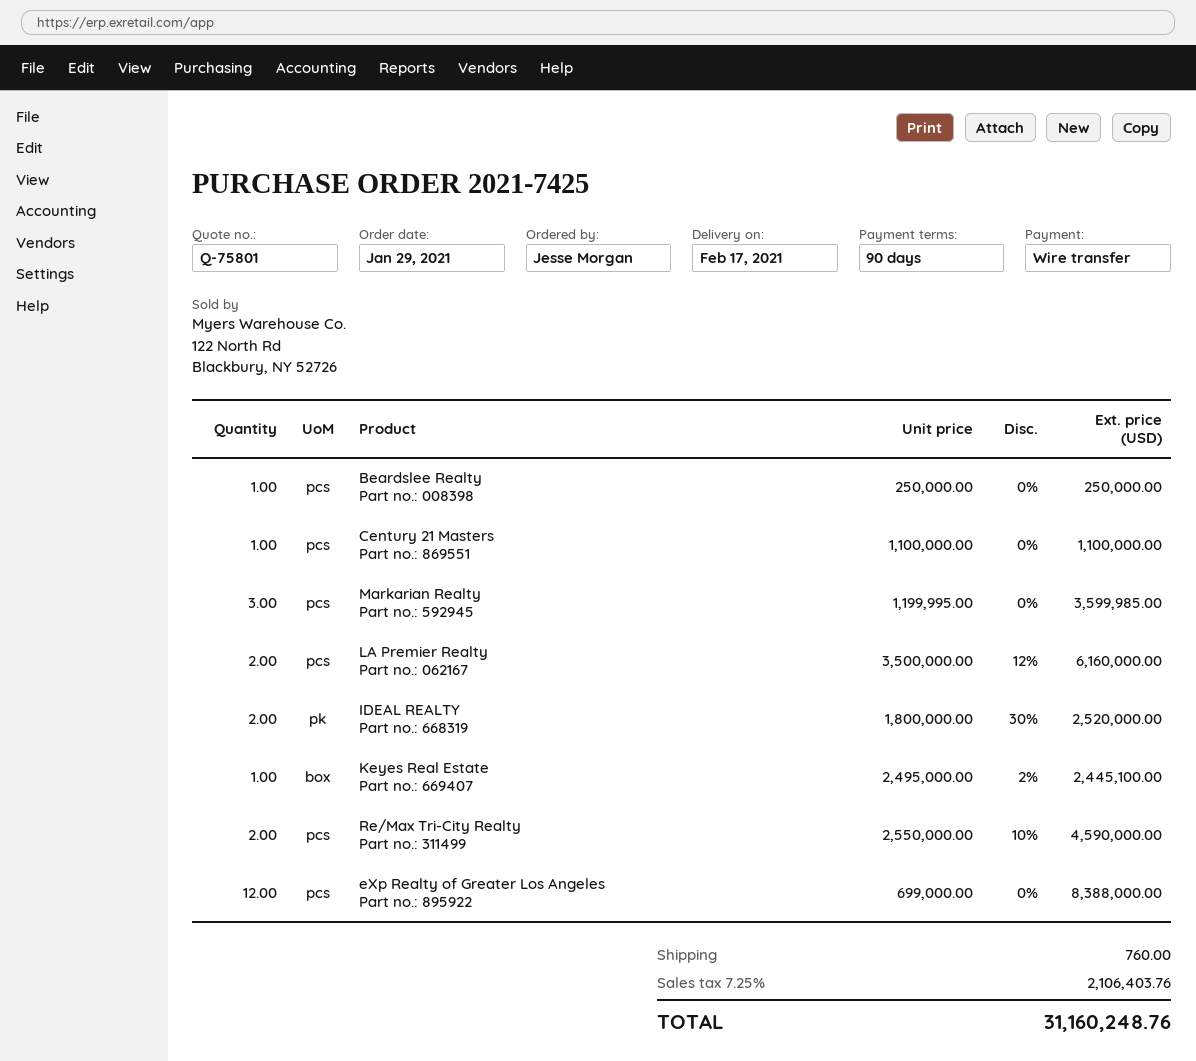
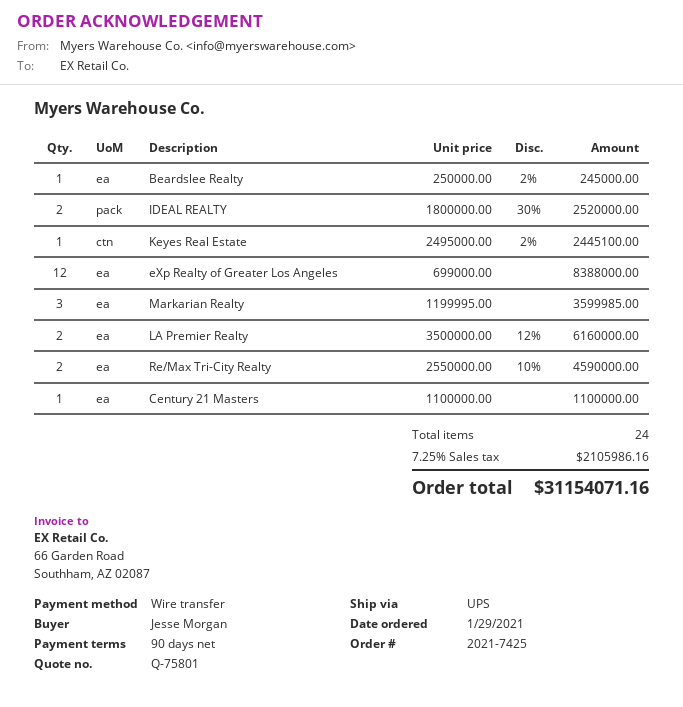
Beardslee Realty: 1 x 250000.00 = 250000.00 -> 1 x 250000.00 - 2% = 245000.00
shipping: 760.00 -> none
tax: 7.25% = 2106403.76 -> 7.25% = 2105986.16
total: 31160248.76 -> 31154071.16

